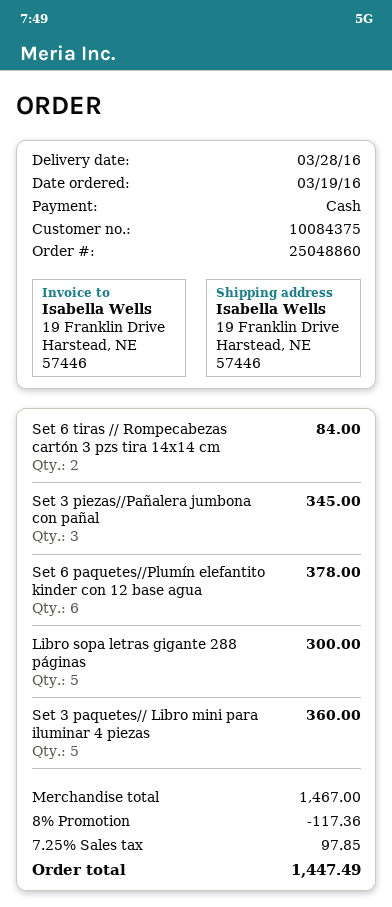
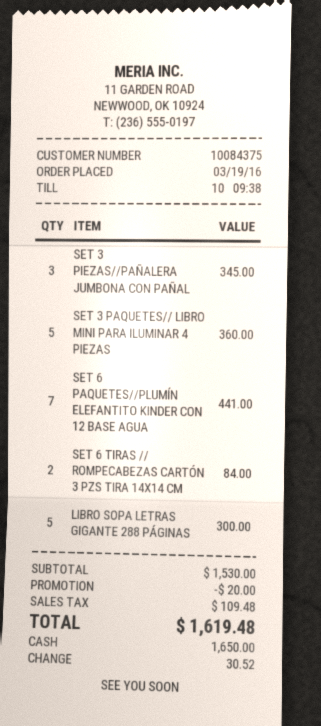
Set 6 paquetes//Plumín elefantito kinder con 12 base agua: 6 for 378.00 -> 7 for 441.00
subtotal: 1467.00 -> 1530.00
discount: 117.36 -> 20.00
tax: 97.85 -> 109.48
total: 1447.49 -> 1619.48

